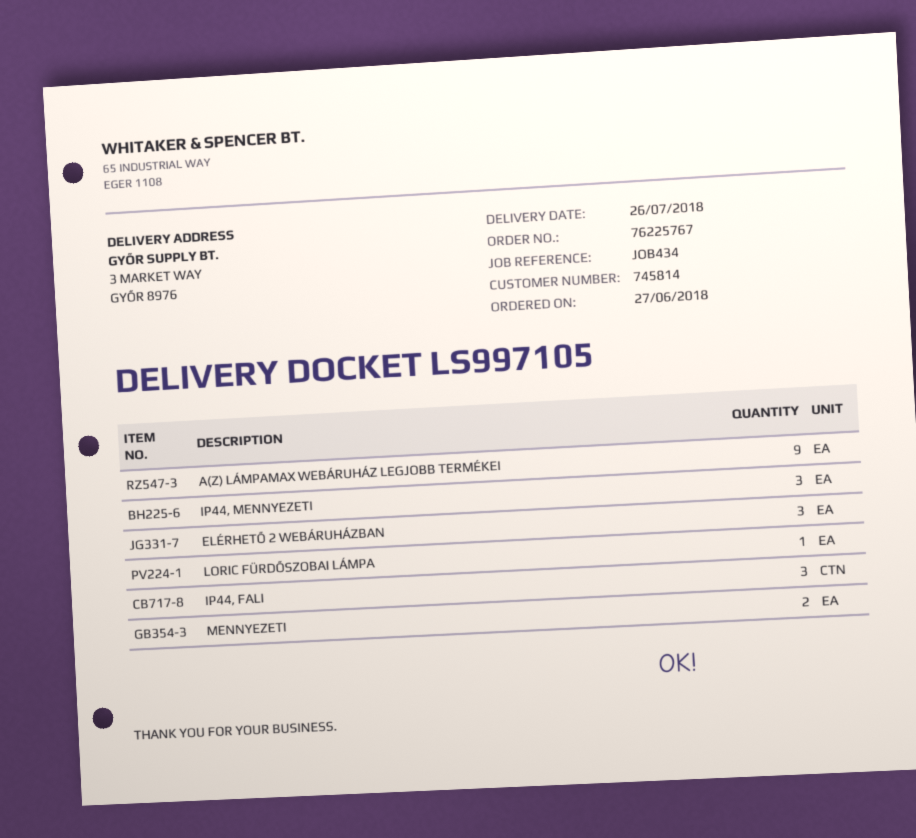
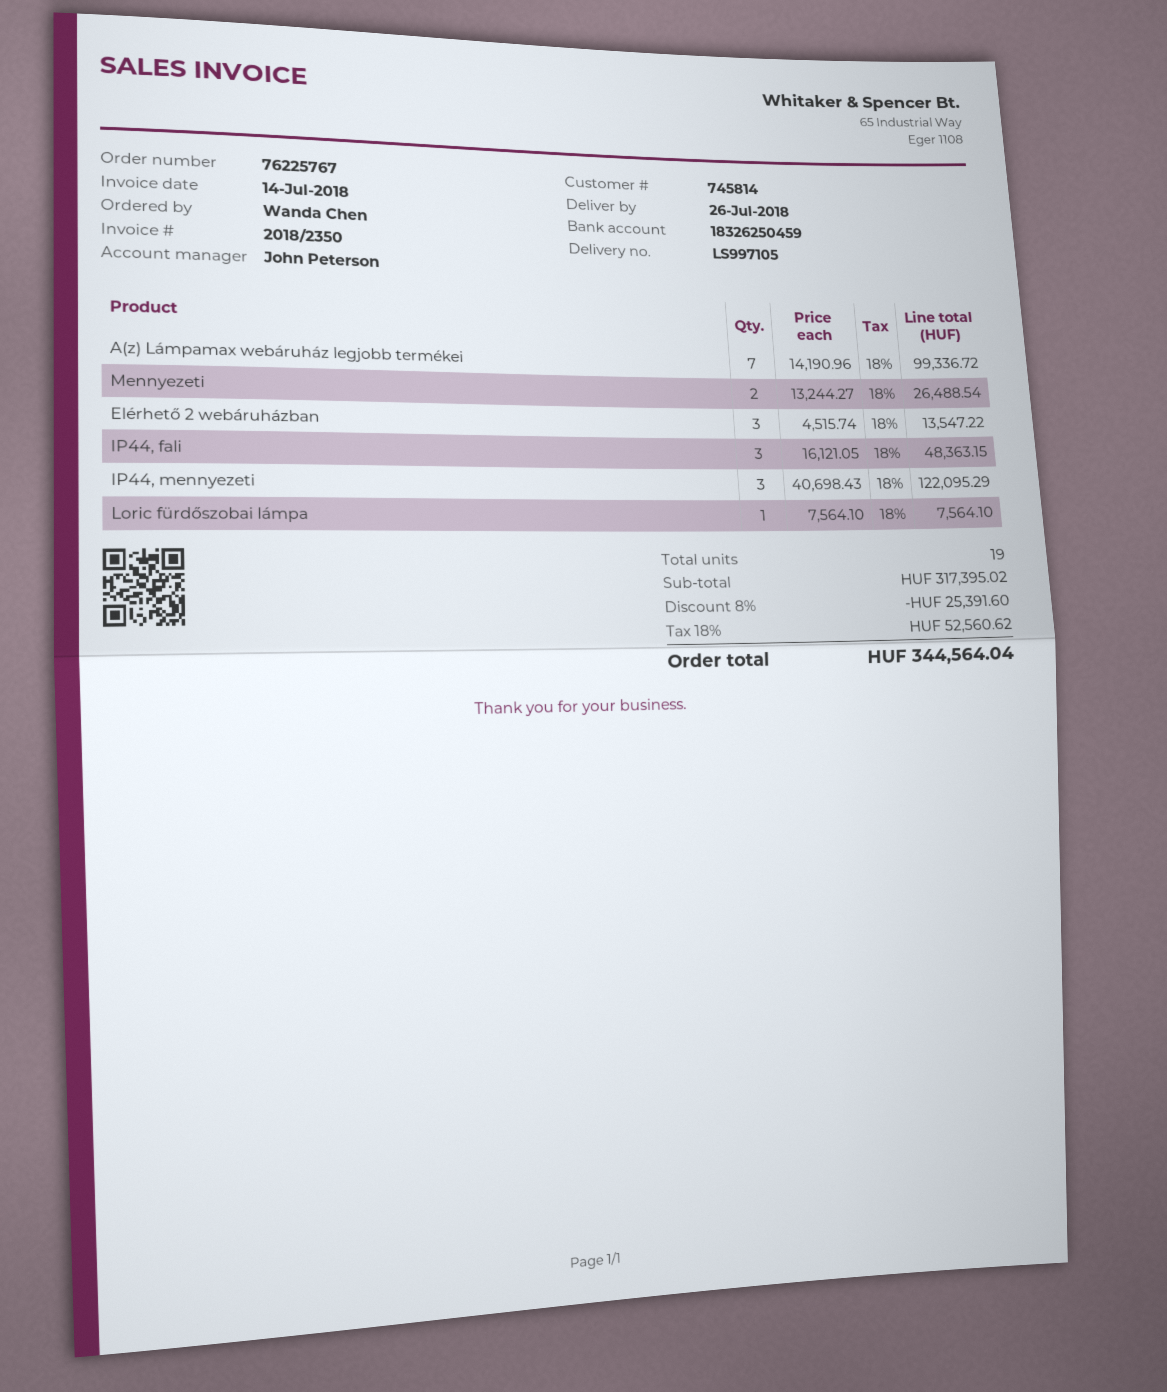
A(Z) LÁMPAMAX WEBÁRUHÁZ LEGJOBB TERMÉKEI: 9 -> 7

